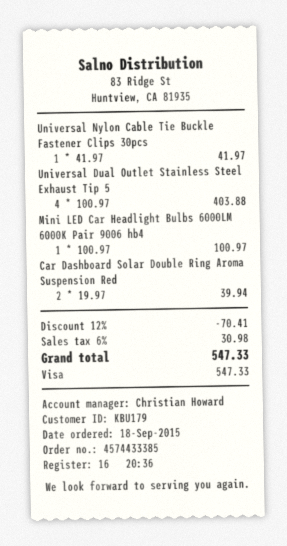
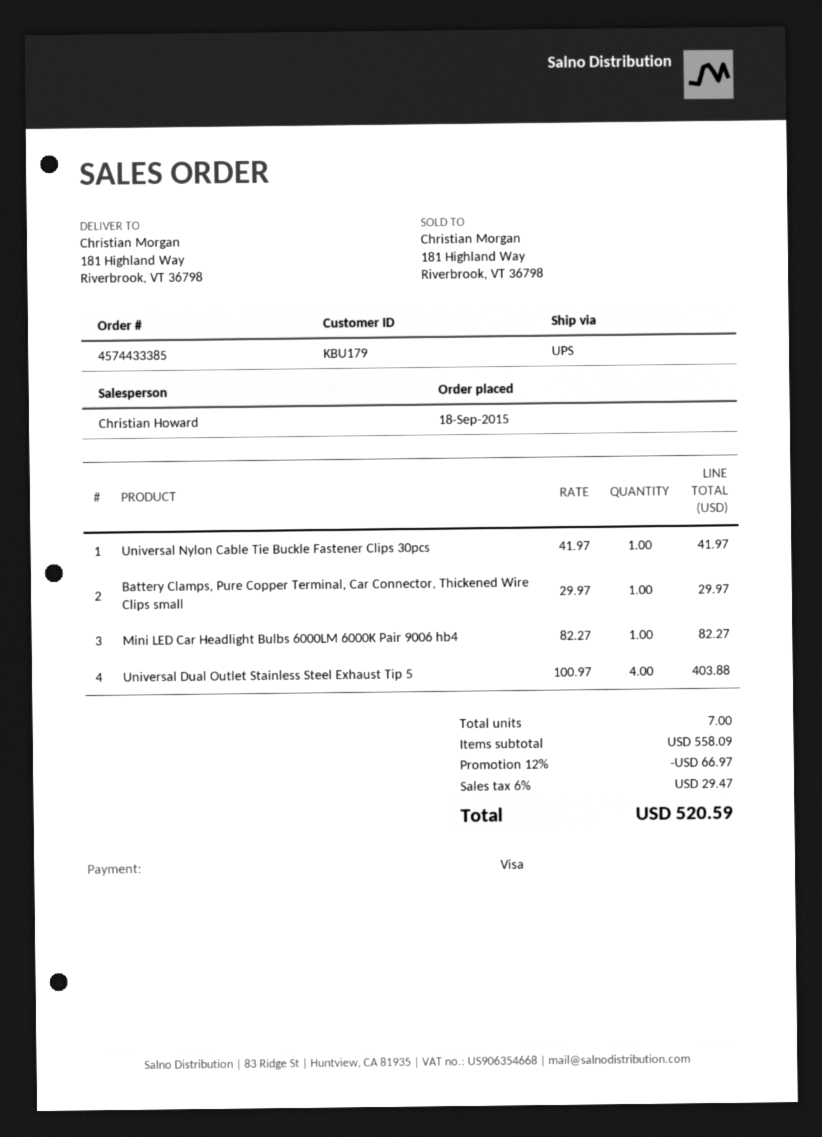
Mini LED Car Headlight Bulbs 6000LM 6000K Pair 9006 hb4: 1 x 100.97 = 100.97 -> 1 x 82.27 = 82.27
Car Dashboard Solar Double Ring Aroma Suspension Red: 2 x 19.97 = 39.94 -> none
Battery Clamps, Pure Copper Terminal, Car Connector, Thickened Wire Clips small: none -> 1 x 29.97 = 29.97
discount: 12% = 70.41 -> 12% = 66.97
tax: 6% = 30.98 -> 6% = 29.47
total: 547.33 -> 520.59

